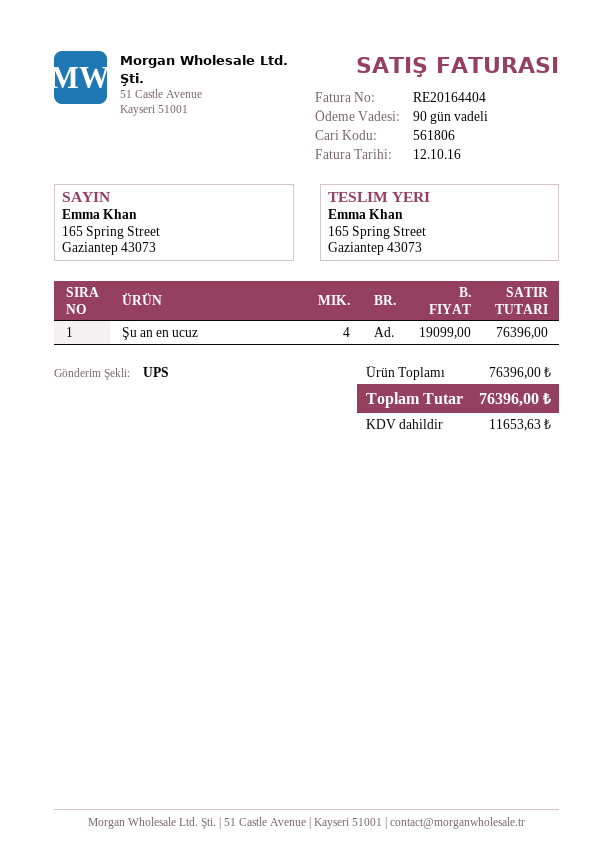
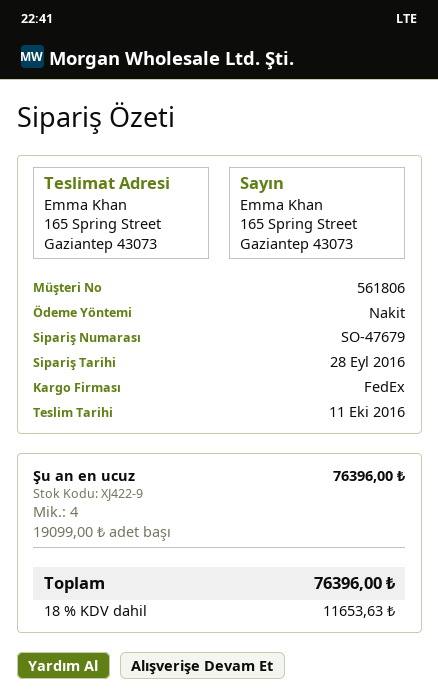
shipping method: UPS -> FedEx

